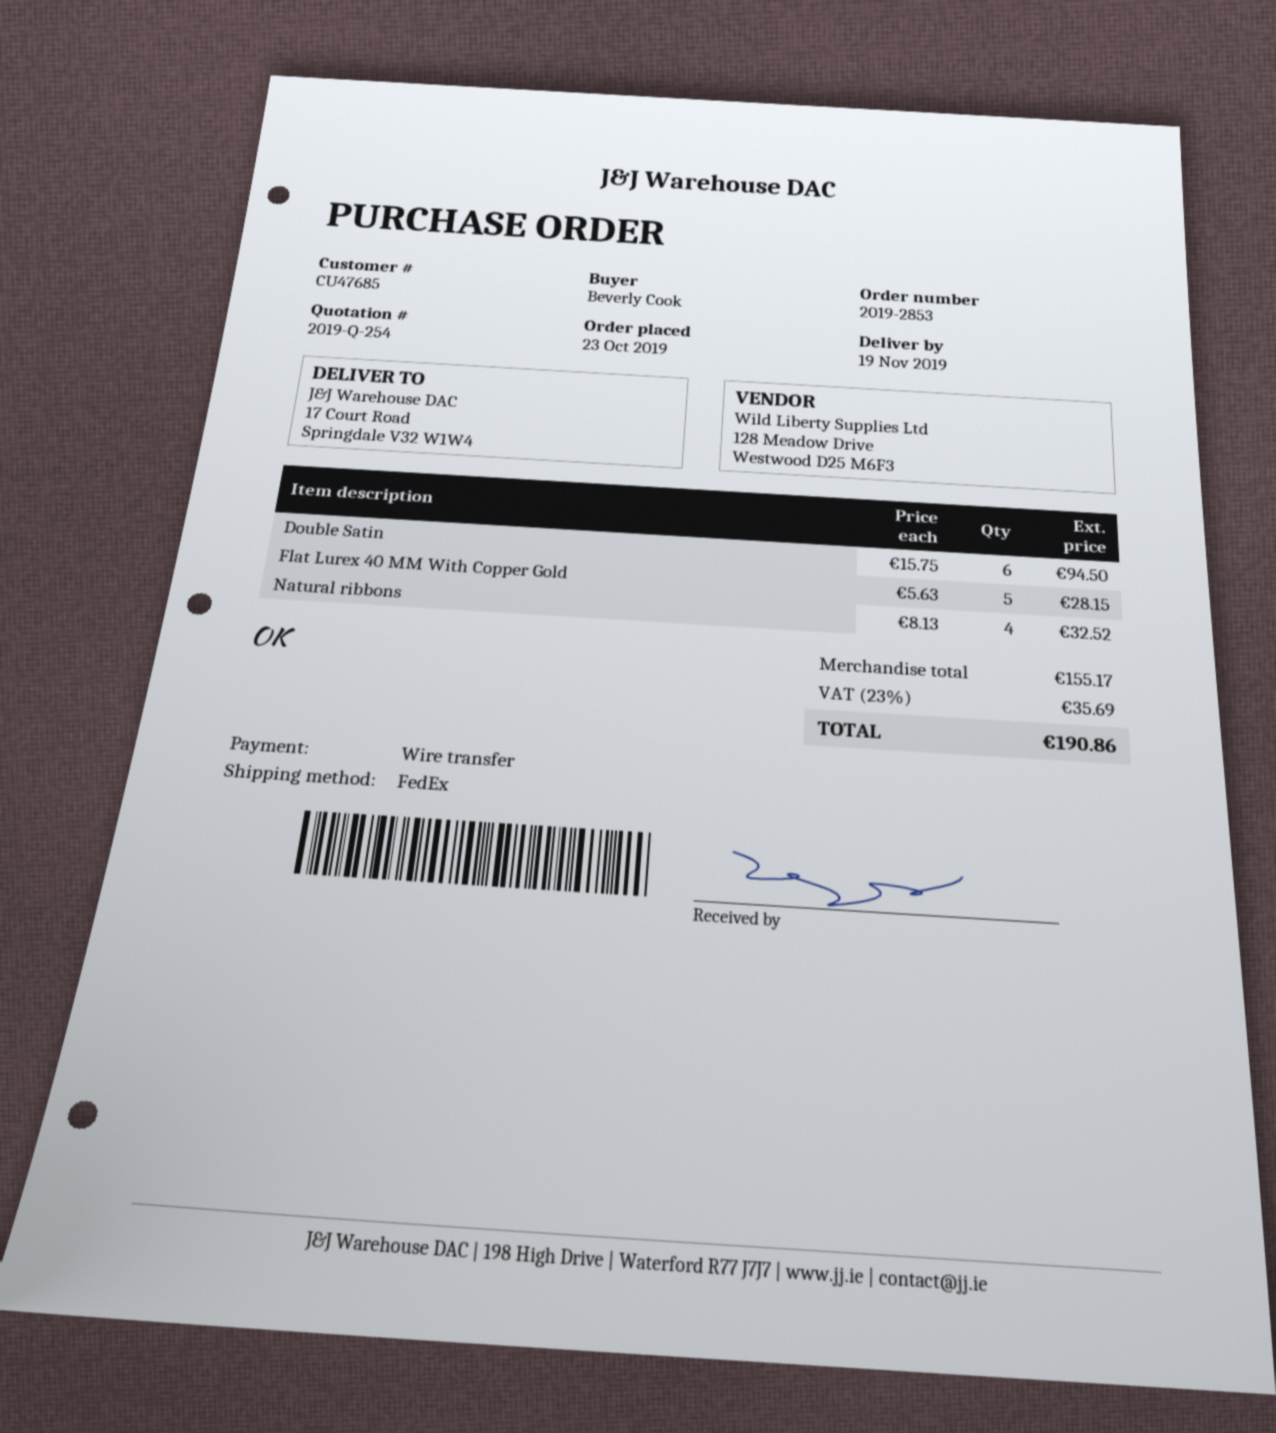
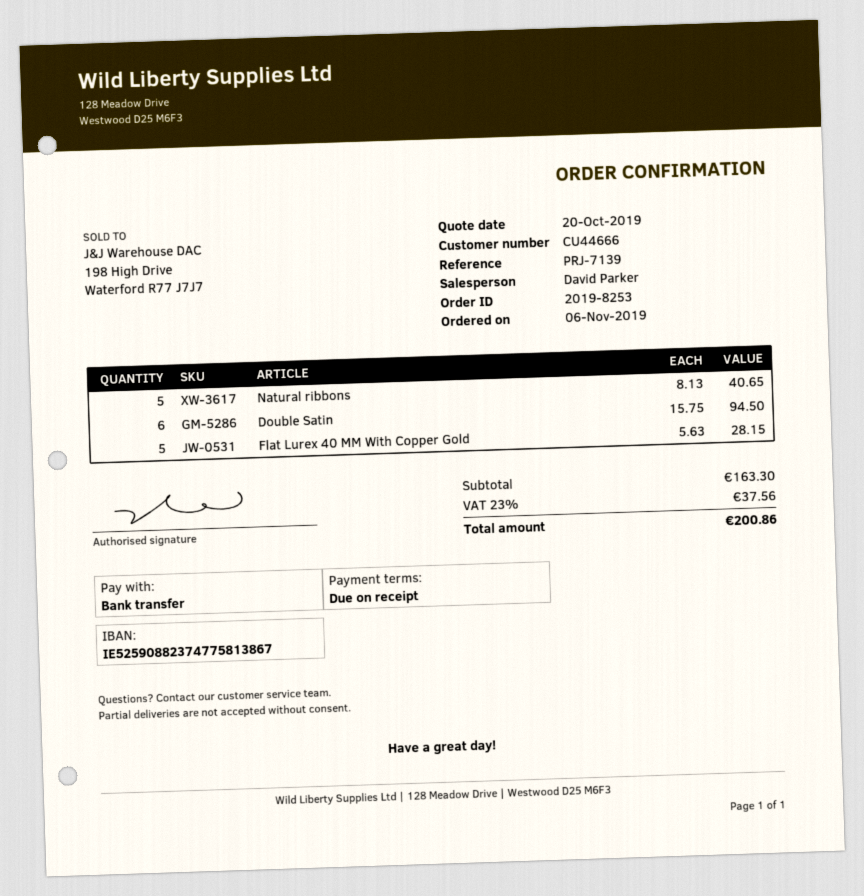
order number: 2019-2853 -> 2019-8253
order date: 2019-10-23 -> 2019-11-06
customer number: CU47685 -> CU44666
Natural ribbons: 4 x 8.13 = 32.52 -> 5 x 8.13 = 40.65
subtotal: 155.17 -> 163.30
tax: 23% = 35.69 -> 23% = 37.56
total: 190.86 -> 200.86

